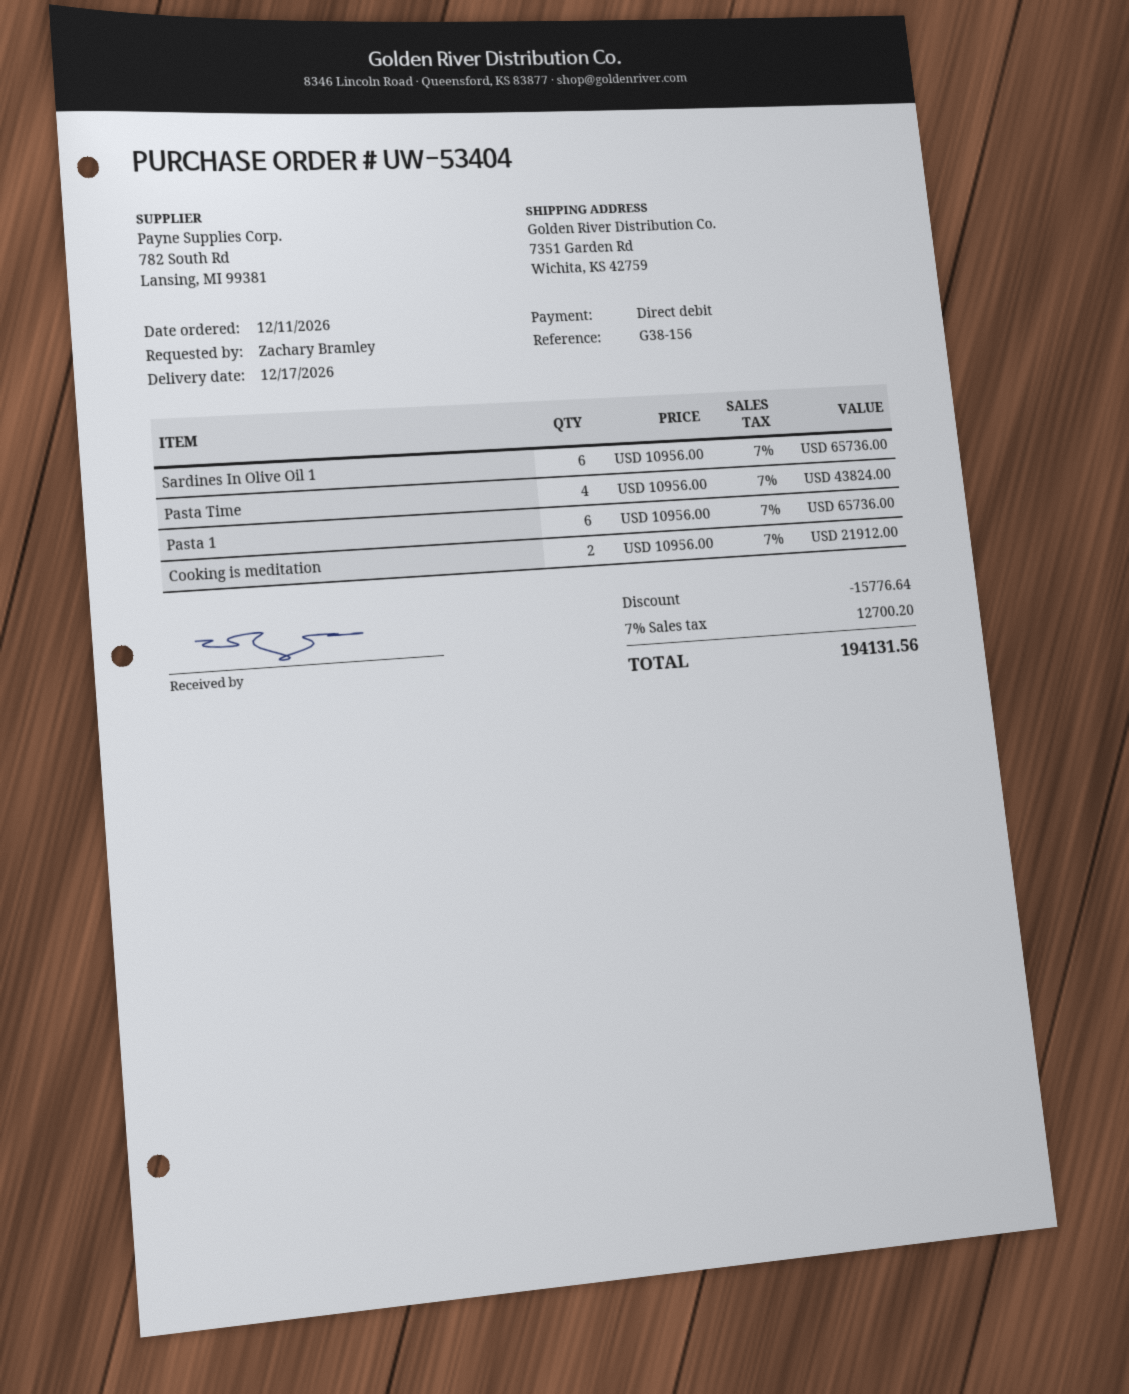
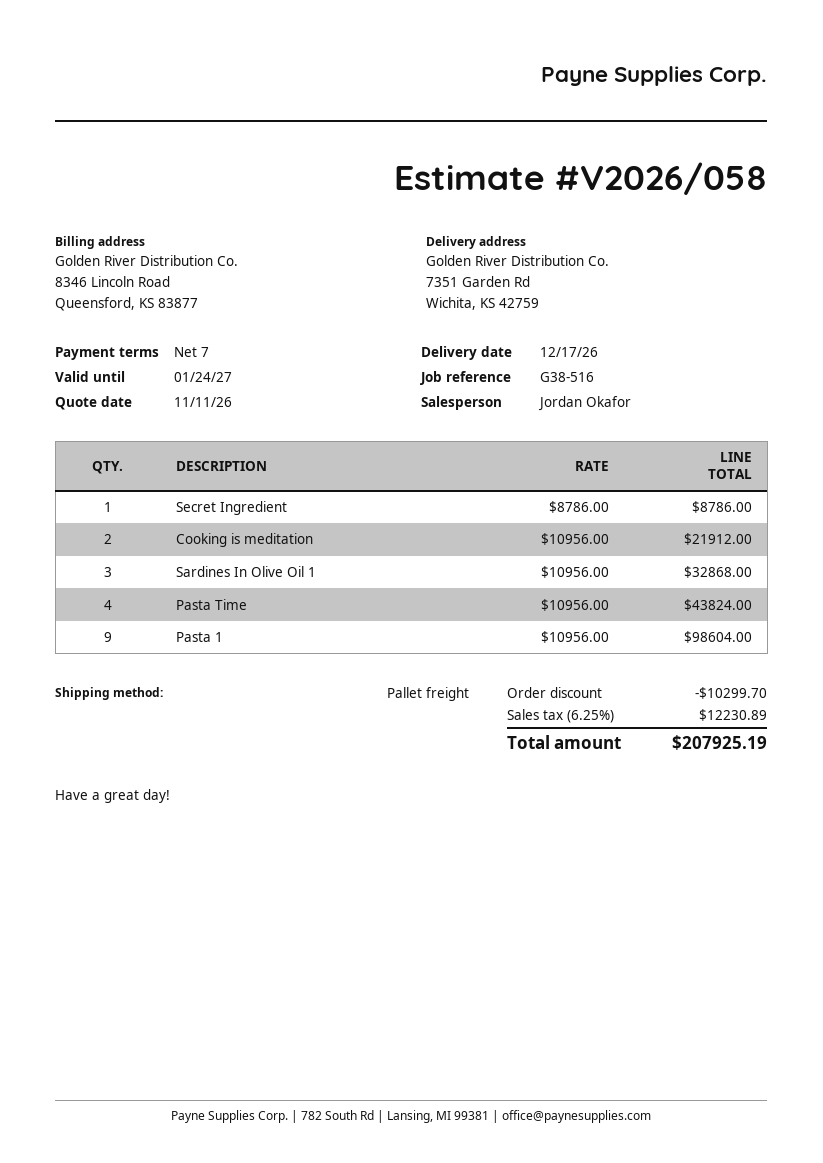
reference: G38-156 -> G38-516
Sardines In Olive Oil 1: 6 x 10956.00 = 65736.00 -> 3 x 10956.00 = 32868.00
Pasta 1: 6 x 10956.00 = 65736.00 -> 9 x 10956.00 = 98604.00
Secret Ingredient: none -> 1 x 8786.00 = 8786.00
discount: 15776.64 -> 10299.70
tax: 7% = 12700.20 -> 6.25% = 12230.89
total: 194131.56 -> 207925.19

